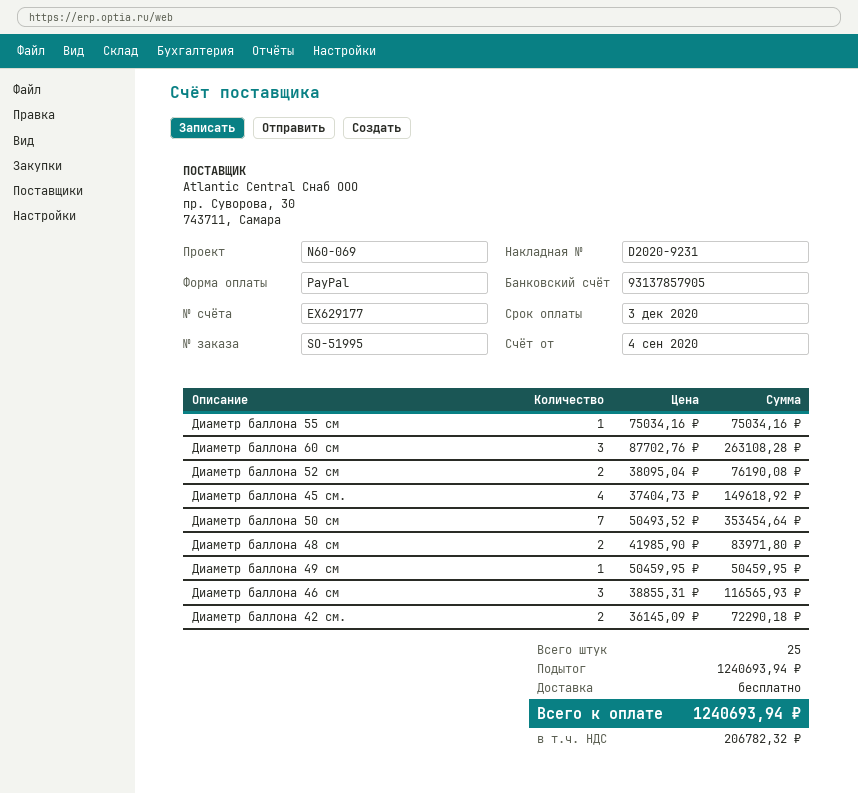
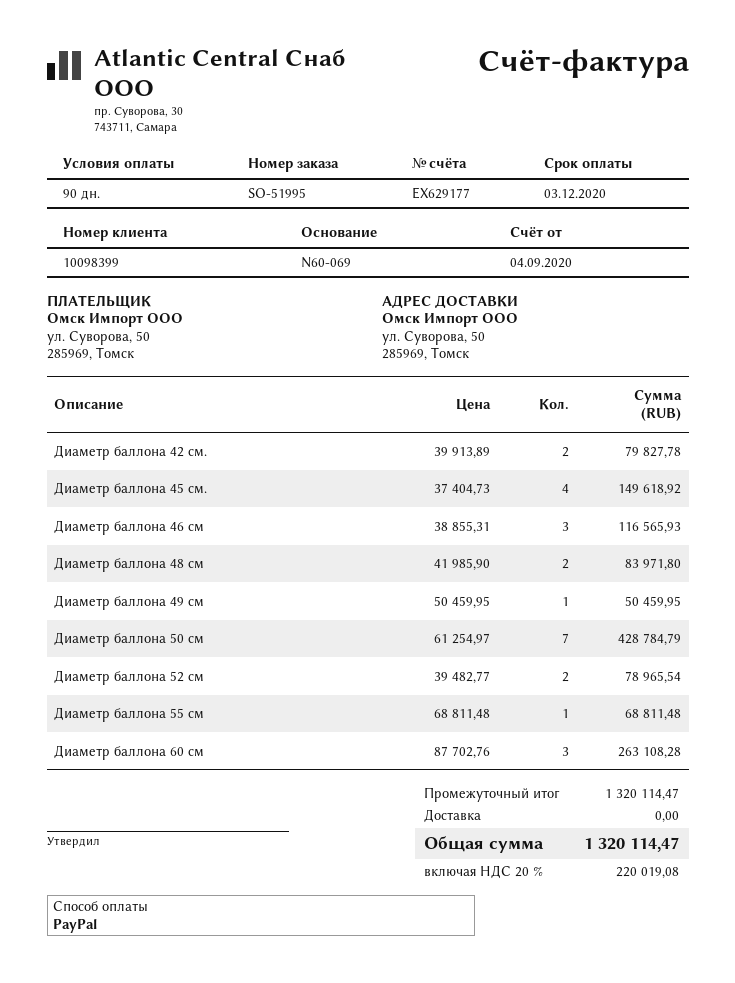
Диаметр баллона 55 см: 1 x 75034.16 = 75034.16 -> 1 x 68811.48 = 68811.48
Диаметр баллона 52 см: 2 x 38095.04 = 76190.08 -> 2 x 39482.77 = 78965.54
Диаметр баллона 50 см: 7 x 50493.52 = 353454.64 -> 7 x 61254.97 = 428784.79
Диаметр баллона 42 см.: 2 x 36145.09 = 72290.18 -> 2 x 39913.89 = 79827.78
subtotal: 1240693.94 -> 1320114.47
tax: 206782.32 -> 220019.08
total: 1240693.94 -> 1320114.47

